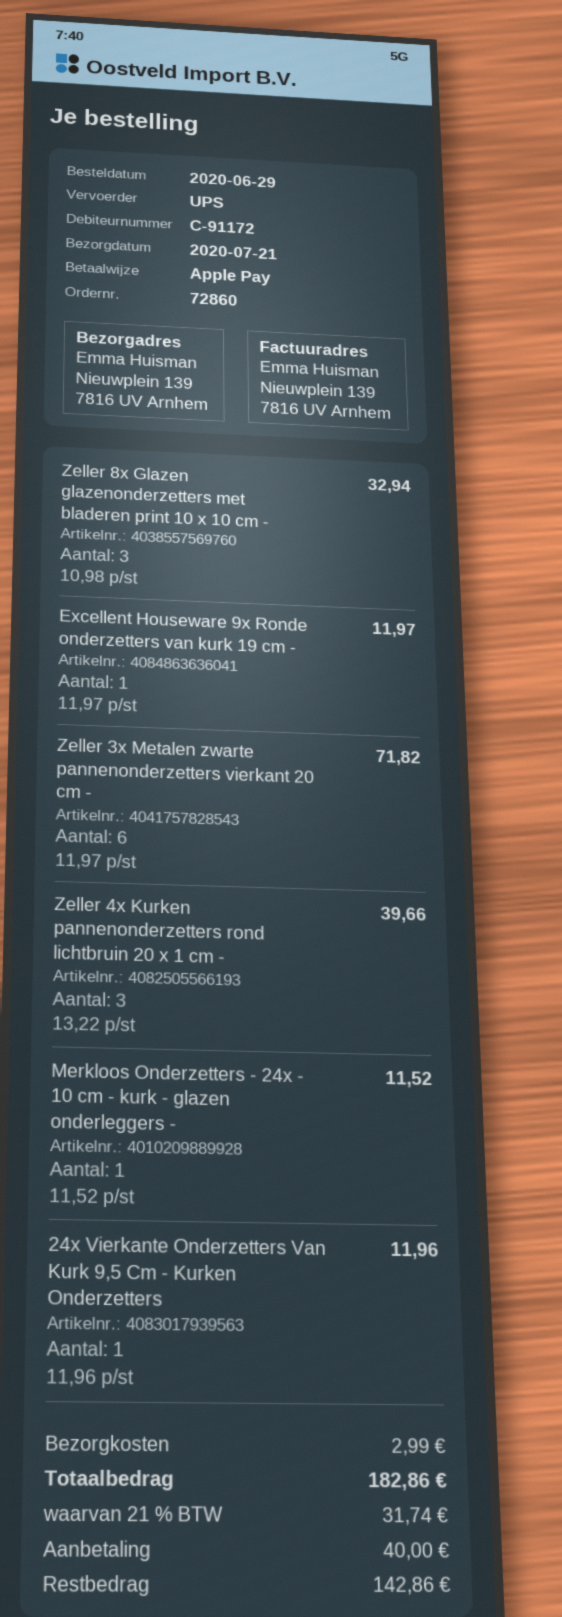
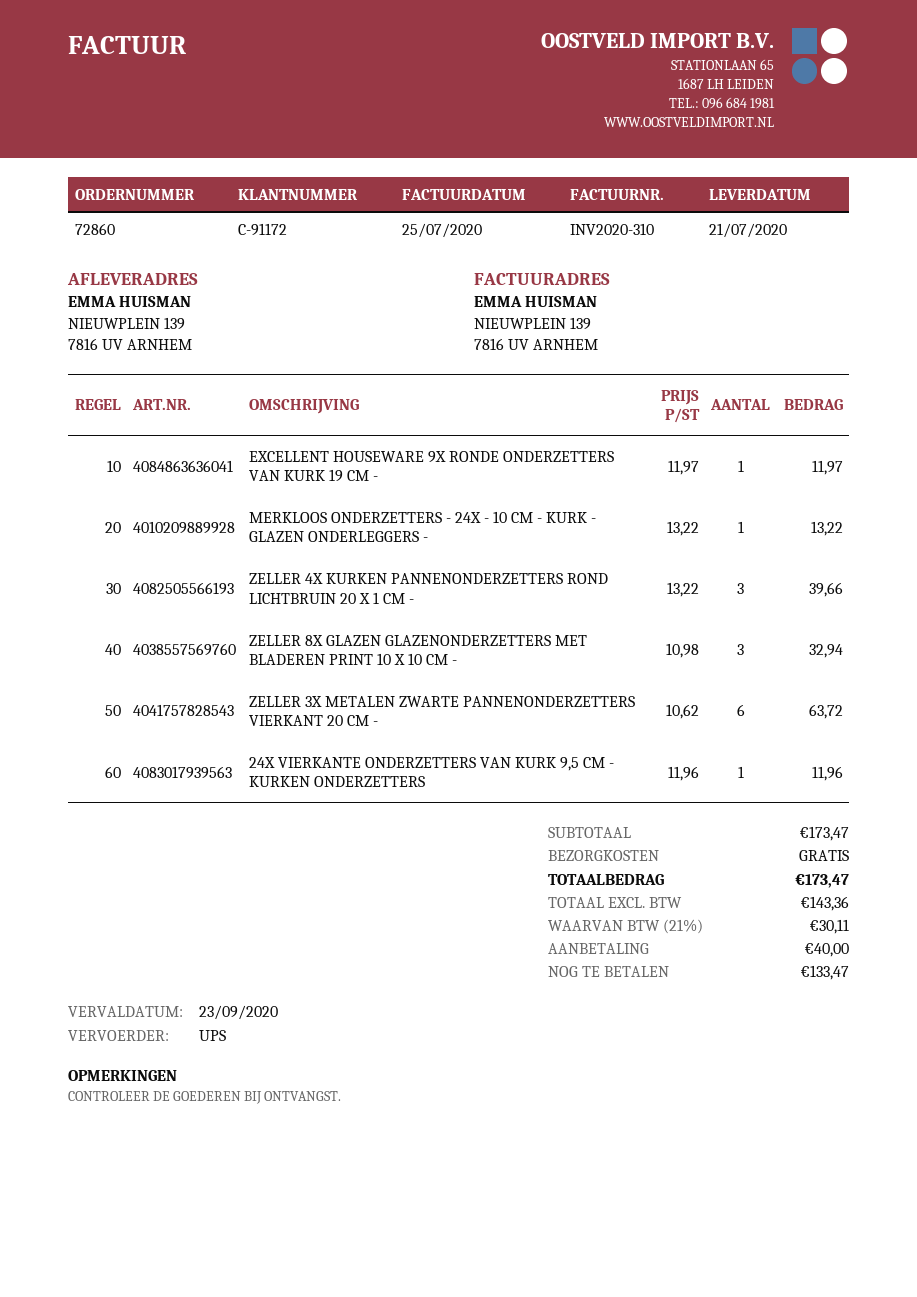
Zeller 3x Metalen zwarte pannenonderzetters vierkant 20 cm -: 6 x 11.97 = 71.82 -> 6 x 10.62 = 63.72
Merkloos Onderzetters - 24x - 10 cm - kurk - glazen onderleggers -: 1 x 11.52 = 11.52 -> 1 x 13.22 = 13.22
shipping: 2.99 -> 0.00
tax: 21% = 31.74 -> 21% = 30.11
total: 182.86 -> 173.47
balance: 142.86 -> 133.47

